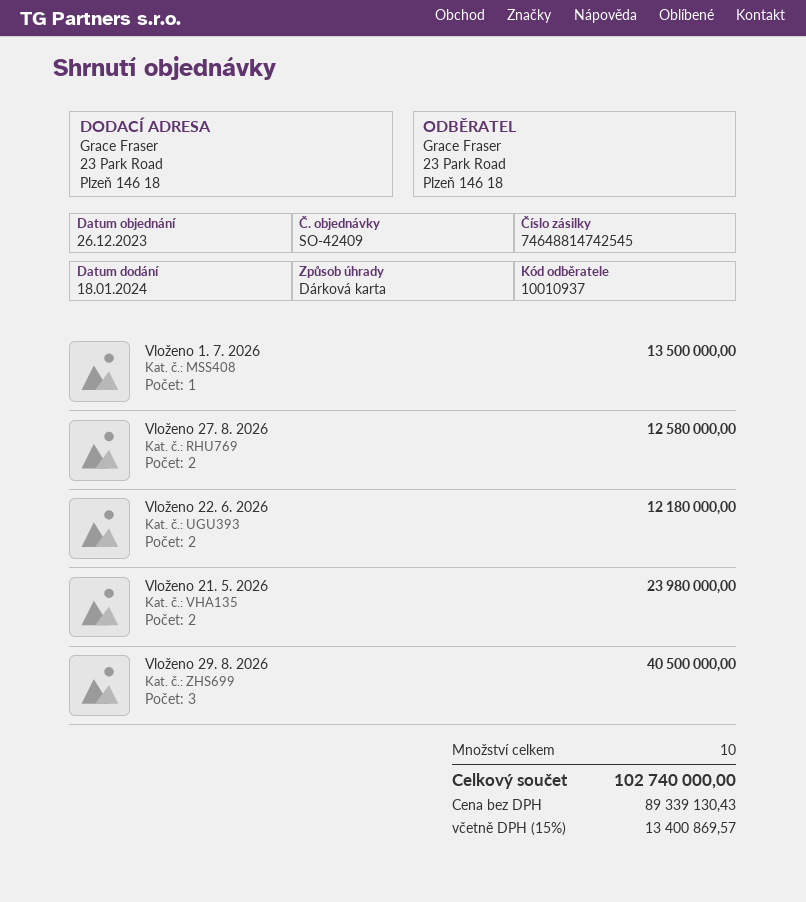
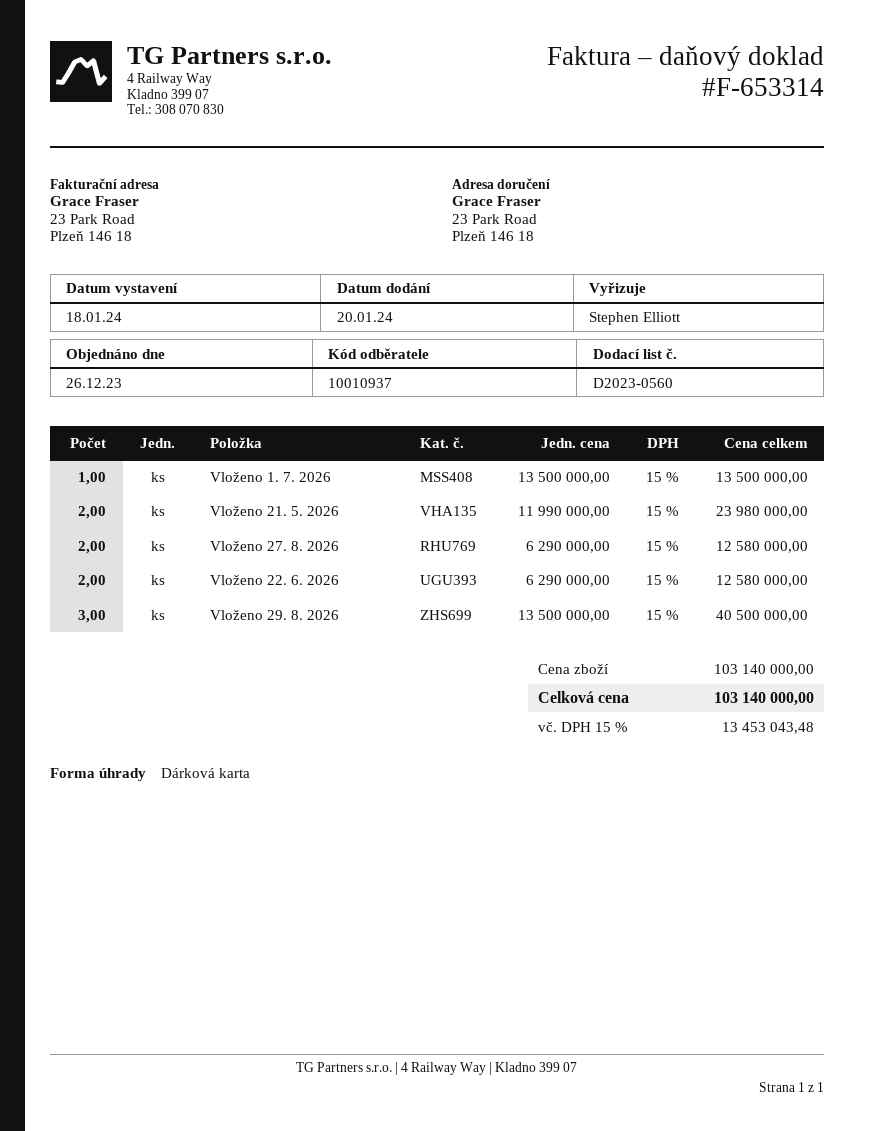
delivery date: 2024-01-18 -> 2024-01-20
Vloženo 22. 6. 2026: 2 for 12180000.00 -> 2 for 12580000.00
tax: 15% = 13400869.57 -> 15% = 13453043.48
total: 102740000.00 -> 103140000.00

